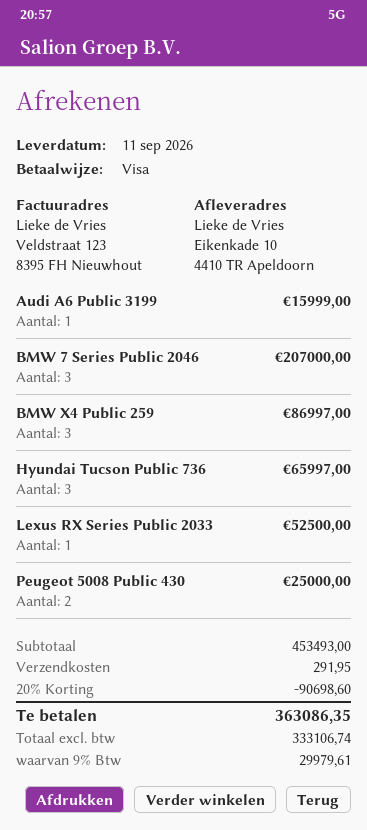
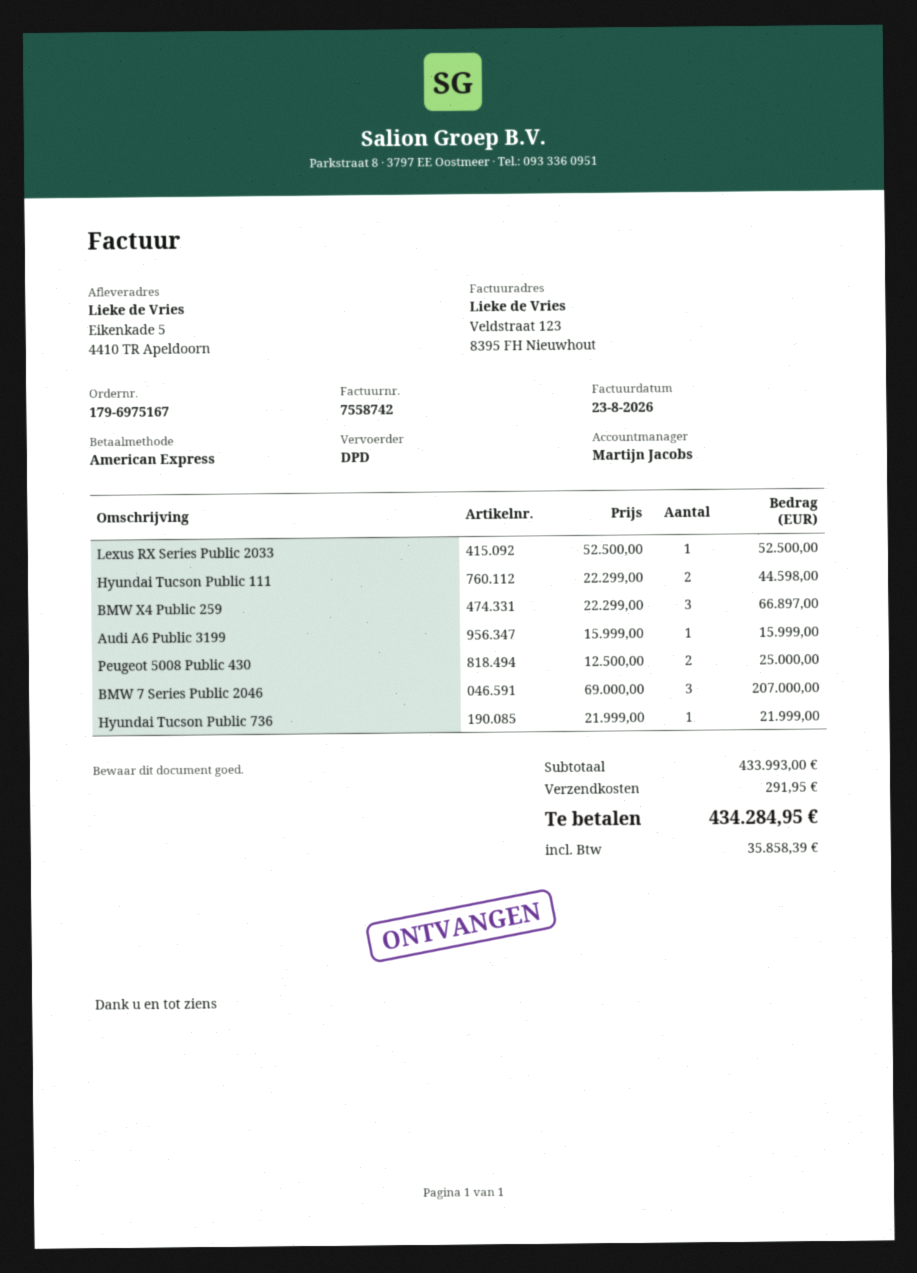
payment method: Visa -> American Express
ship to: Eikenkade 10, 4410 TR Apeldoorn -> Eikenkade 5, 4410 TR Apeldoorn
BMW X4 Public 259: 3 for 86997.00 -> 3 for 66897.00
Hyundai Tucson Public 736: 3 for 65997.00 -> 1 for 21999.00
Hyundai Tucson Public 111: none -> 2 for 44598.00
subtotal: 453493.00 -> 433993.00
discount: 20% = 90698.60 -> none
tax: 29979.61 -> 35858.39
total: 363086.35 -> 434284.95

